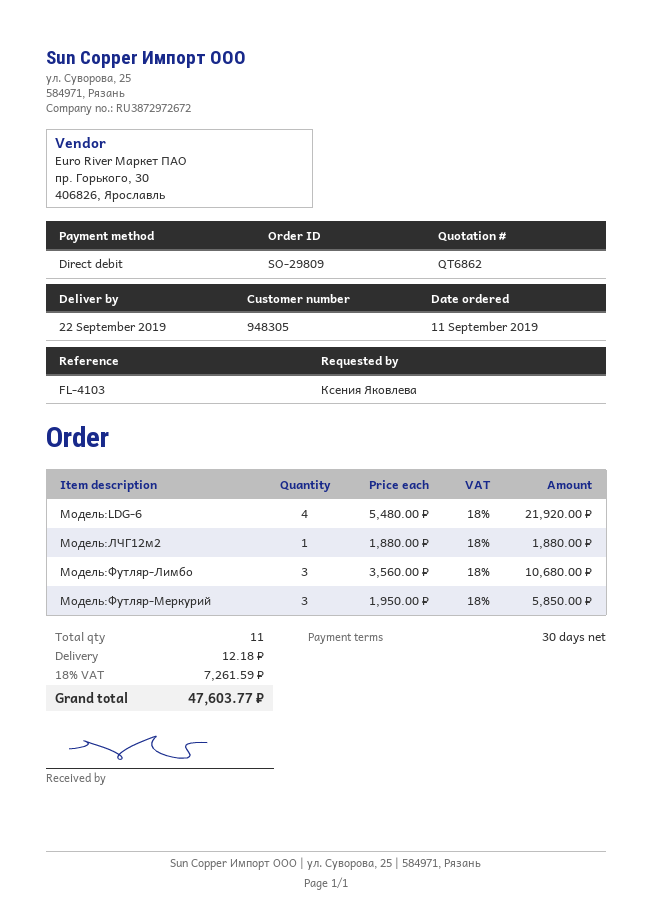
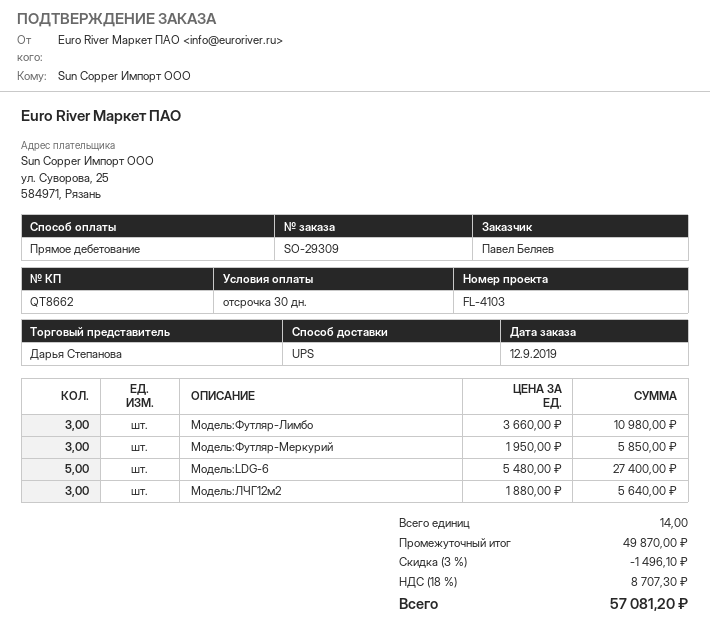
quote number: QT6862 -> QT8662
order number: SO-29809 -> SO-29309
order date: 2019-09-11 -> 2019-09-12
ordered by: Ксения Яковлева -> Павел Беляев
Модель:LDG-6: 4 x 5480.00 = 21920.00 -> 5 x 5480.00 = 27400.00
Модель:ЛЧГ12м2: 1 x 1880.00 = 1880.00 -> 3 x 1880.00 = 5640.00
Модель:Футляр-Лимбо: 3 x 3560.00 = 10680.00 -> 3 x 3660.00 = 10980.00
total quantity: 11 -> 14
discount: none -> 3% = 1496.10
shipping: 12.18 -> none
tax: 18% = 7261.59 -> 18% = 8707.30
total: 47603.77 -> 57081.20

